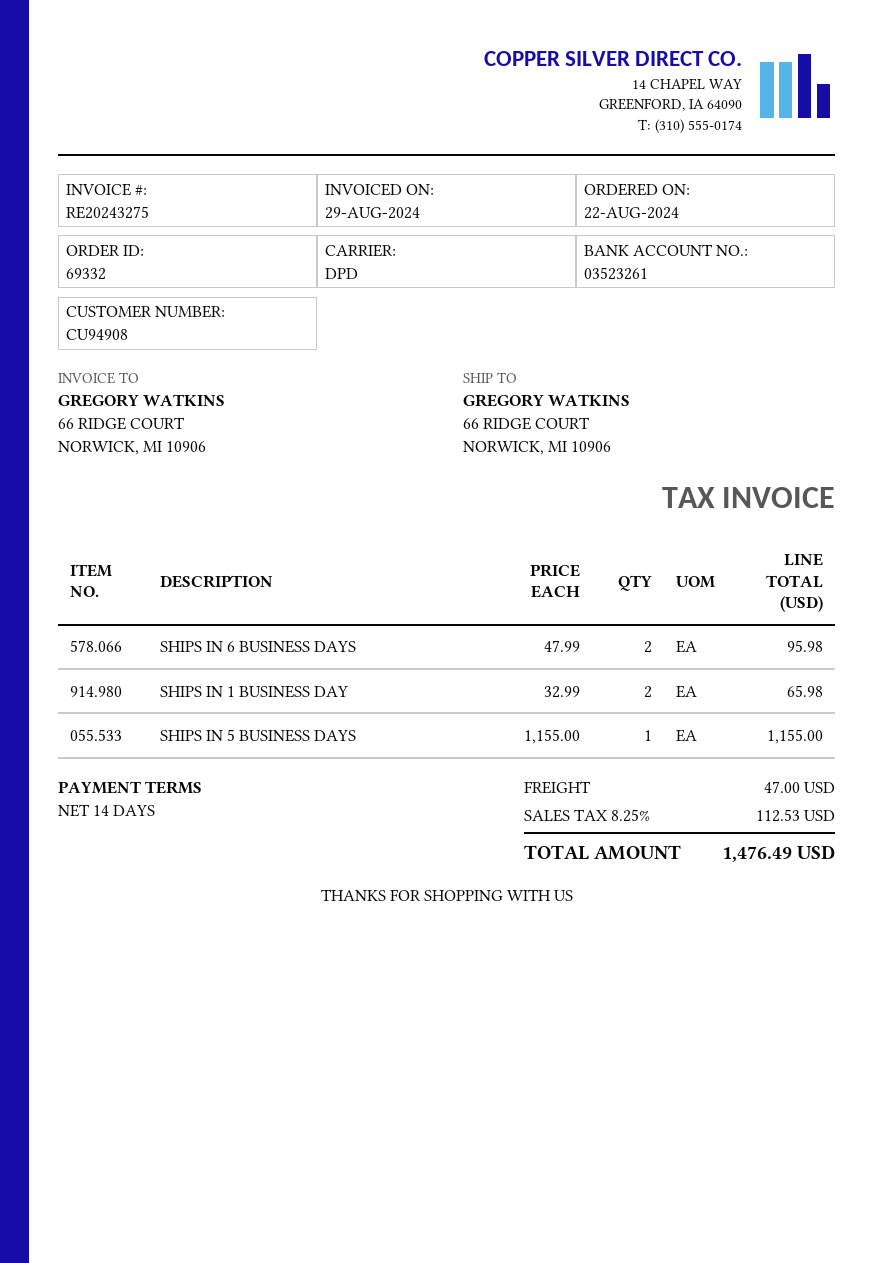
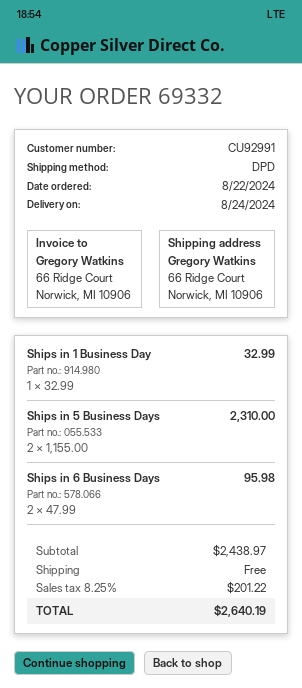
customer number: CU94908 -> CU92991
SHIPS IN 1 BUSINESS DAY: 2 x 32.99 = 65.98 -> 1 x 32.99 = 32.99
SHIPS IN 5 BUSINESS DAYS: 1 x 1155.00 = 1155.00 -> 2 x 1155.00 = 2310.00
shipping: 47.00 -> 0.00
tax: 8.25% = 112.53 -> 8.25% = 201.22
total: 1476.49 -> 2640.19

